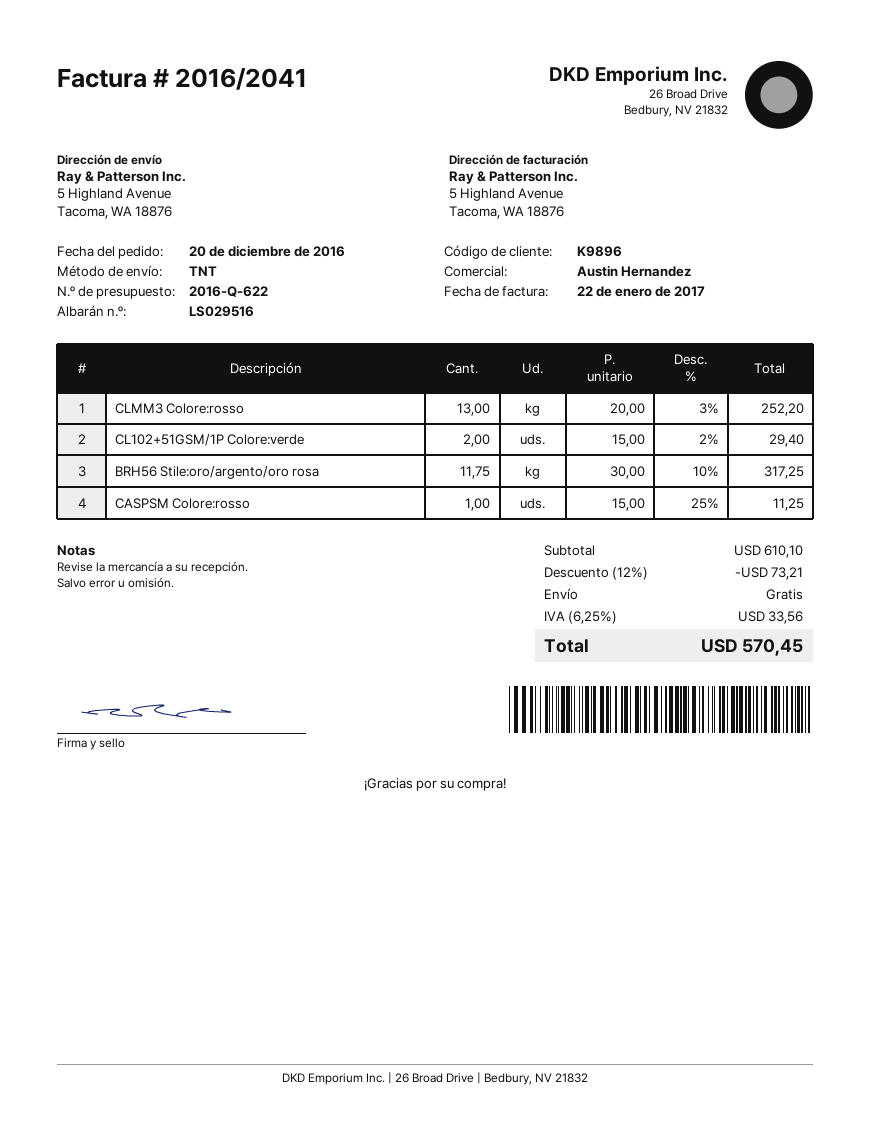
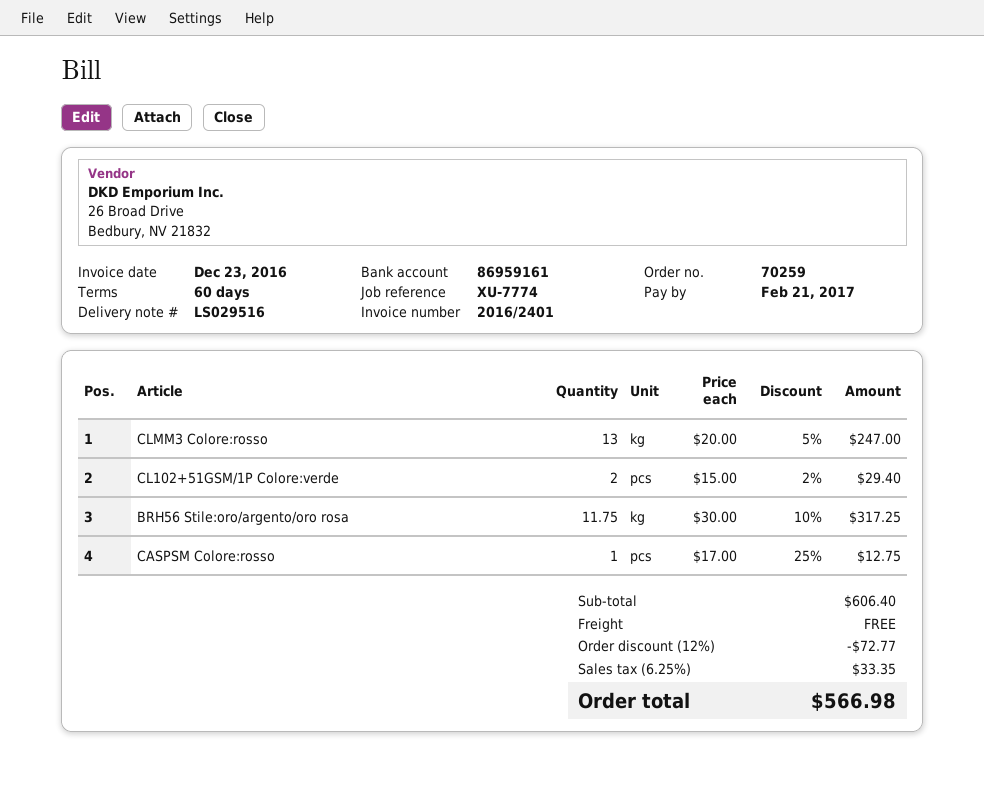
invoice number: 2016/2041 -> 2016/2401
invoice date: 2017-01-22 -> 2016-12-23
CLMM3 Colore:rosso: 13 x 20.00 - 3% = 252.20 -> 13 x 20.00 - 5% = 247.00
CASPSM Colore:rosso: 1 x 15.00 - 25% = 11.25 -> 1 x 17.00 - 25% = 12.75
subtotal: 610.10 -> 606.40
discount: 12% = 73.21 -> 12% = 72.77
tax: 6.25% = 33.56 -> 6.25% = 33.35
total: 570.45 -> 566.98

